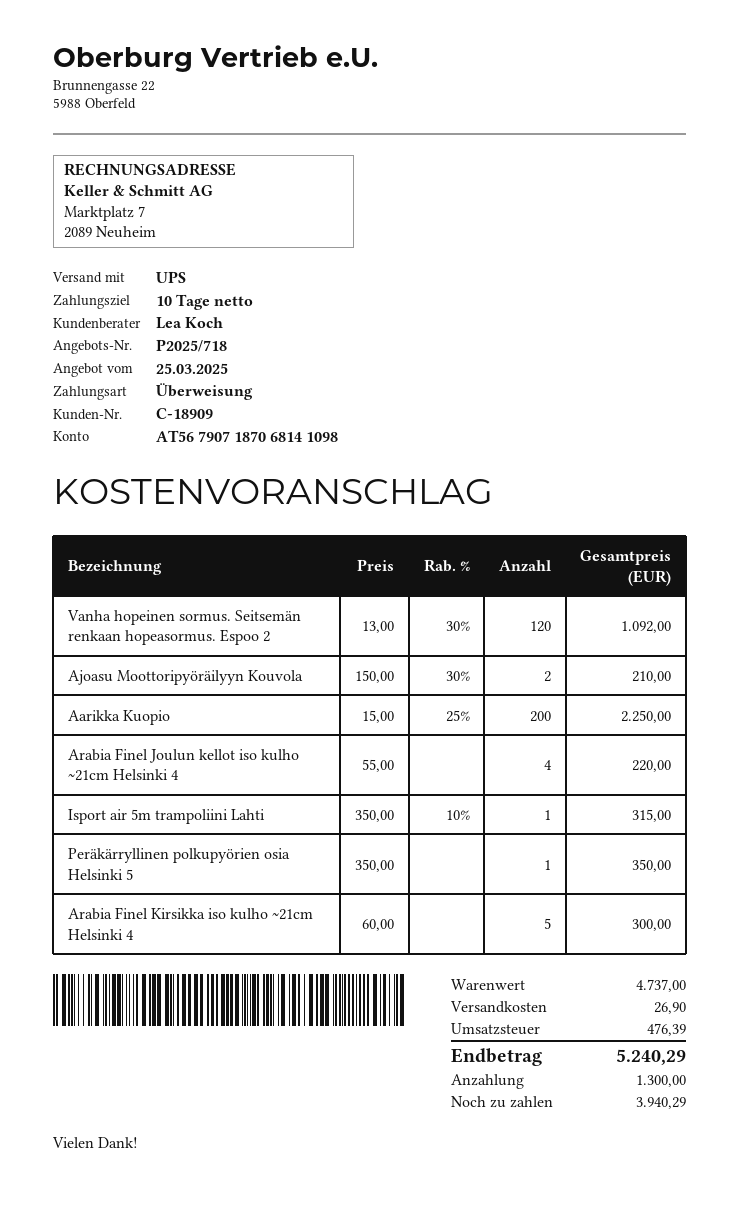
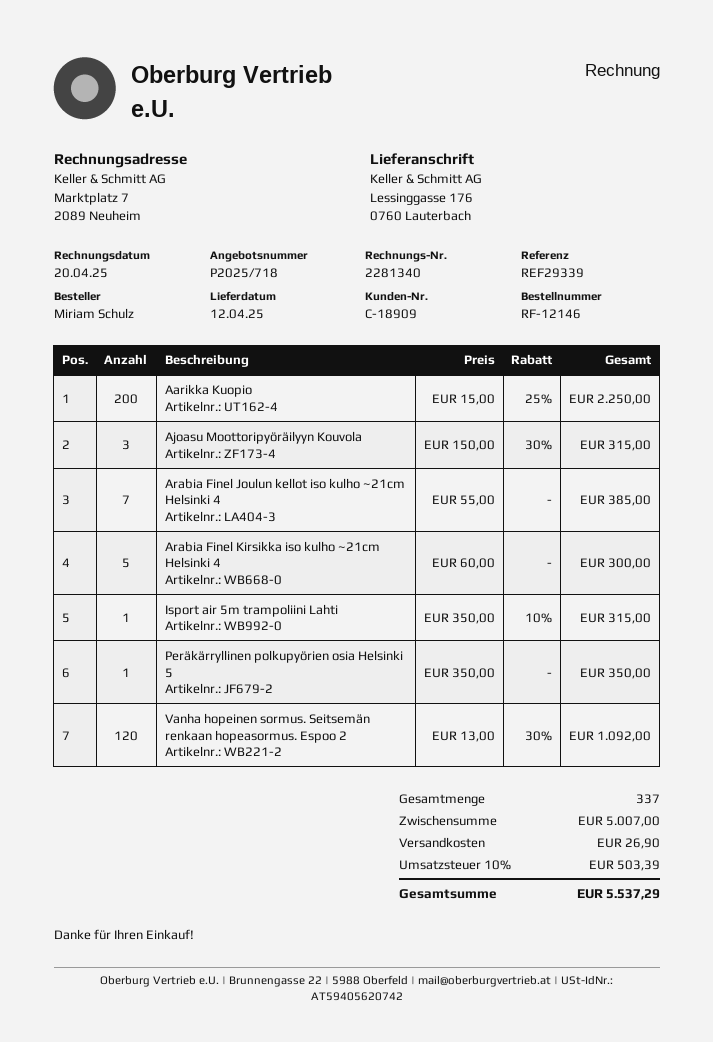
Ajoasu Moottoripyöräilyyn Kouvola: 2 x 150.00 - 30% = 210.00 -> 3 x 150.00 - 30% = 315.00
Arabia Finel Joulun kellot iso kulho ~21cm Helsinki 4: 4 x 55.00 = 220.00 -> 7 x 55.00 = 385.00
subtotal: 4737.00 -> 5007.00
tax: 476.39 -> 503.39
total: 5240.29 -> 5537.29

